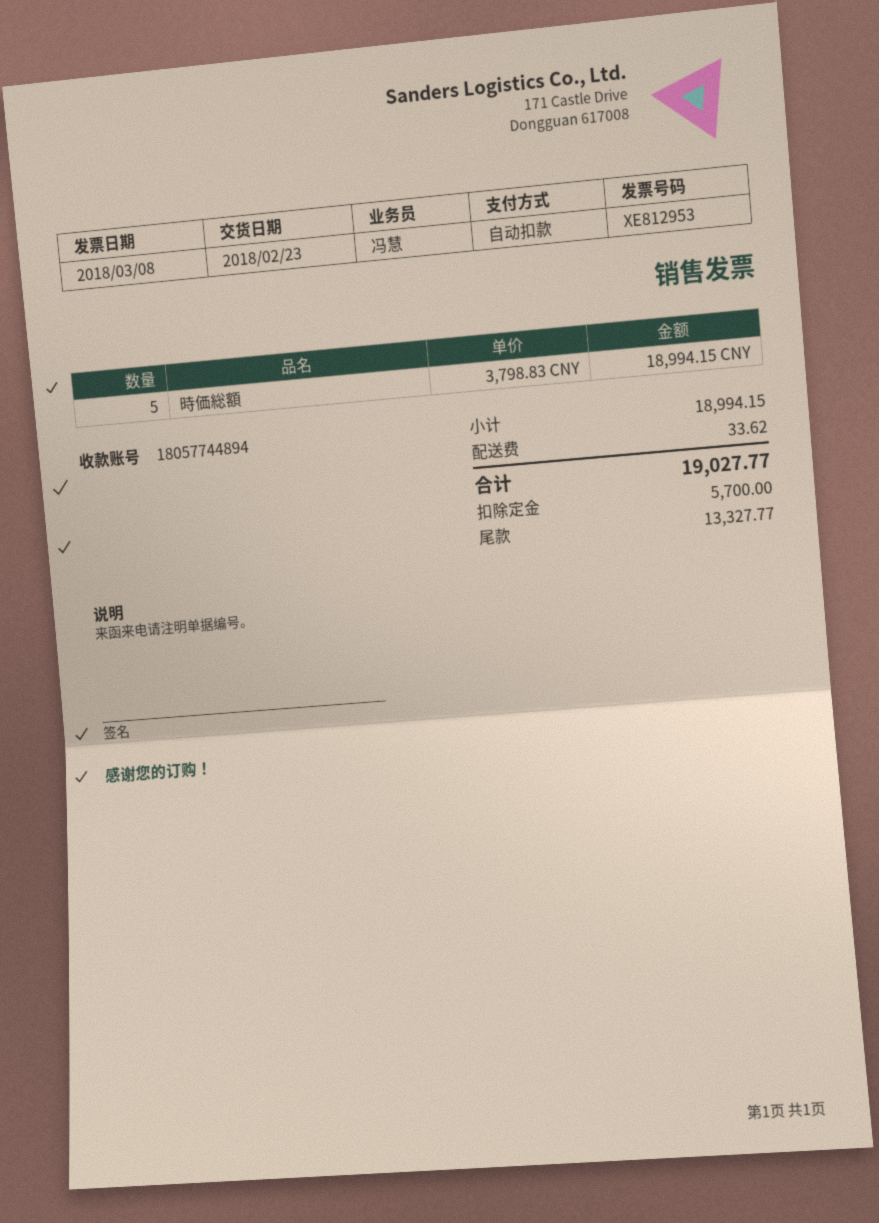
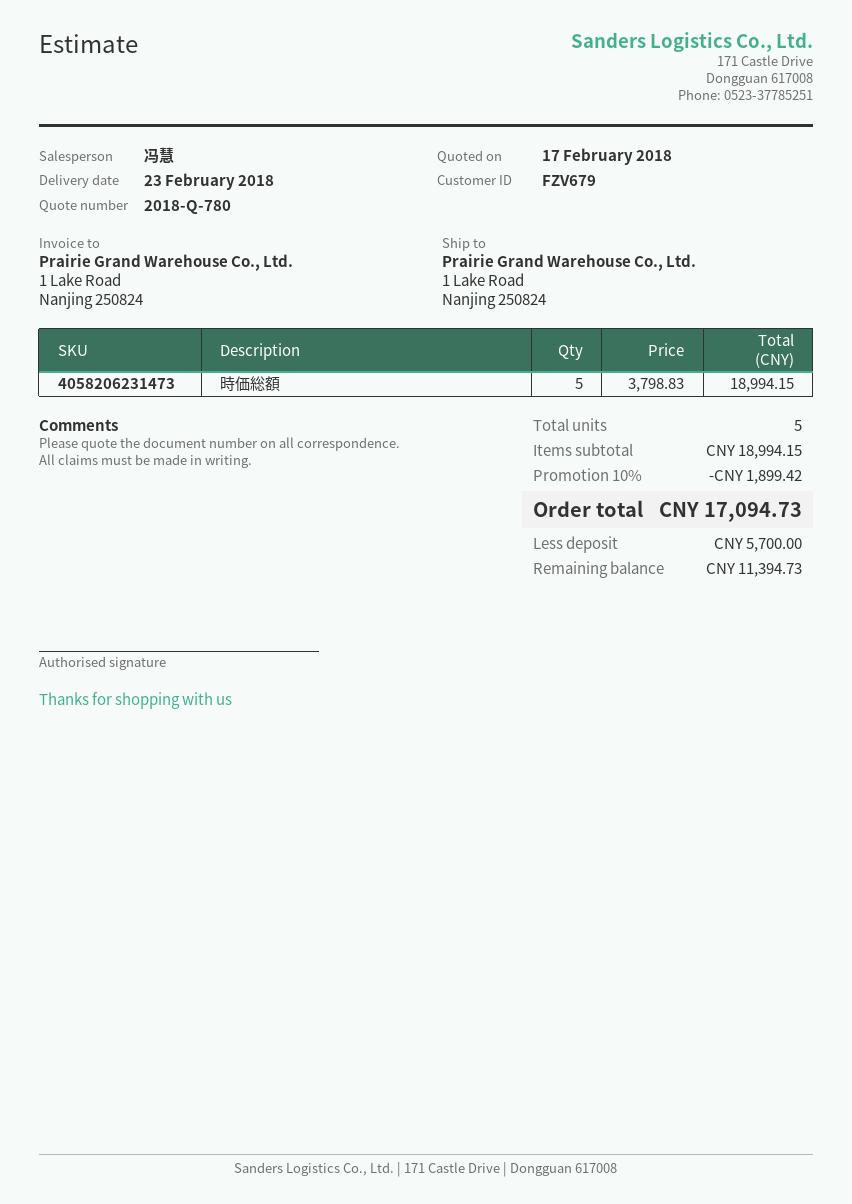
discount: none -> 10% = 1899.42
shipping: 33.62 -> none
total: 19027.77 -> 17094.73
balance: 13327.77 -> 11394.73

